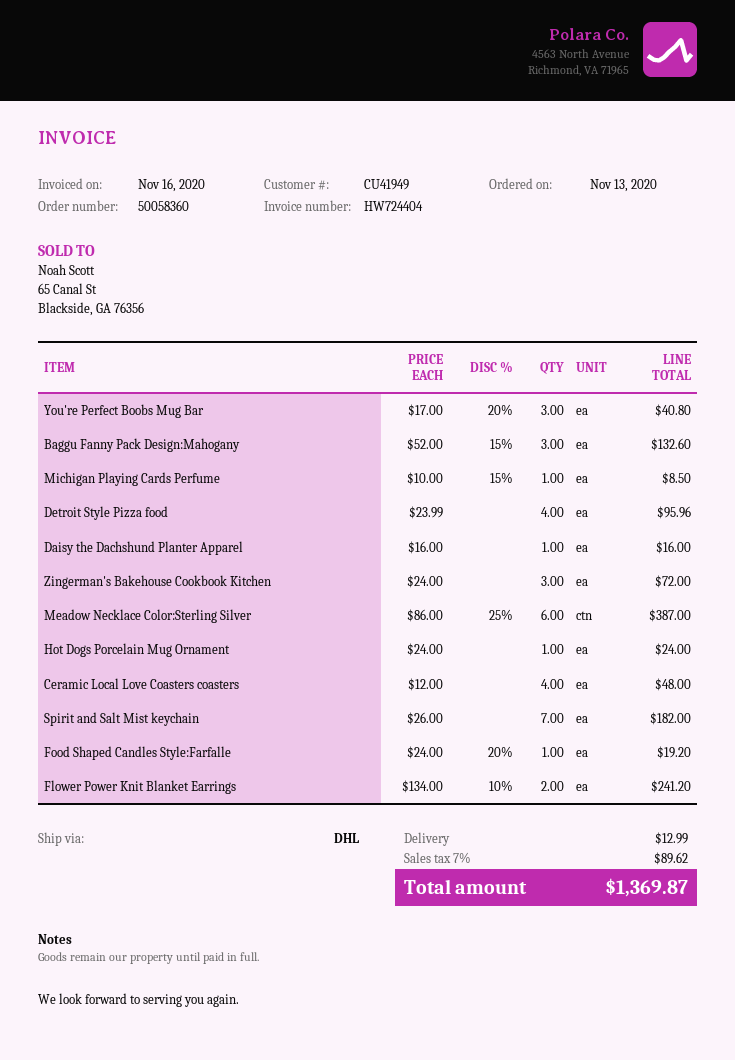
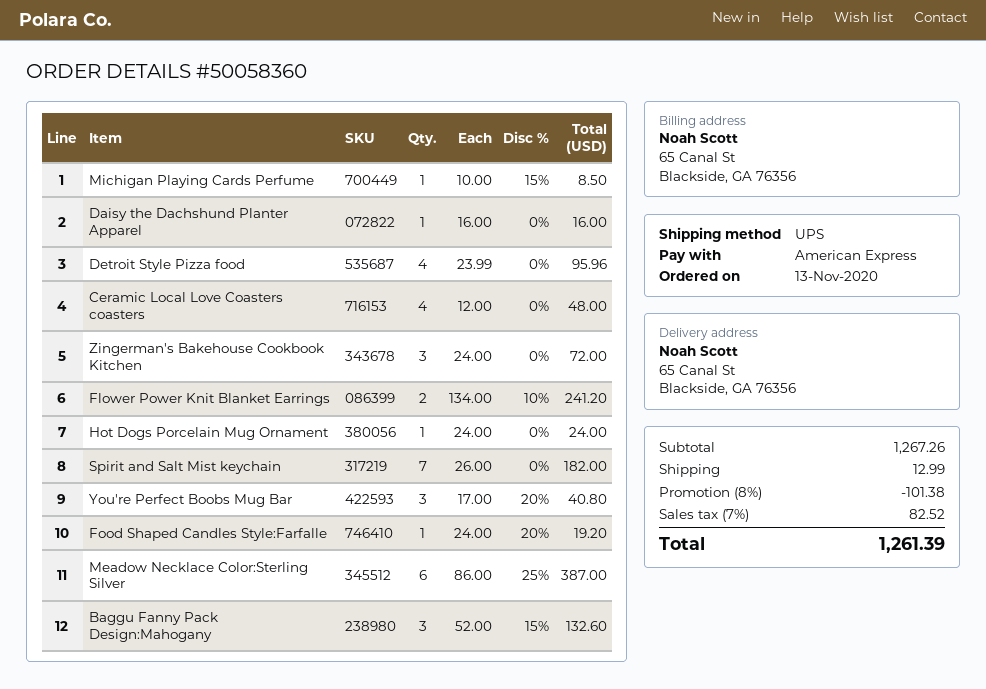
shipping method: DHL -> UPS
discount: none -> 8% = 101.38
tax: 7% = 89.62 -> 7% = 82.52
total: 1369.87 -> 1261.39

